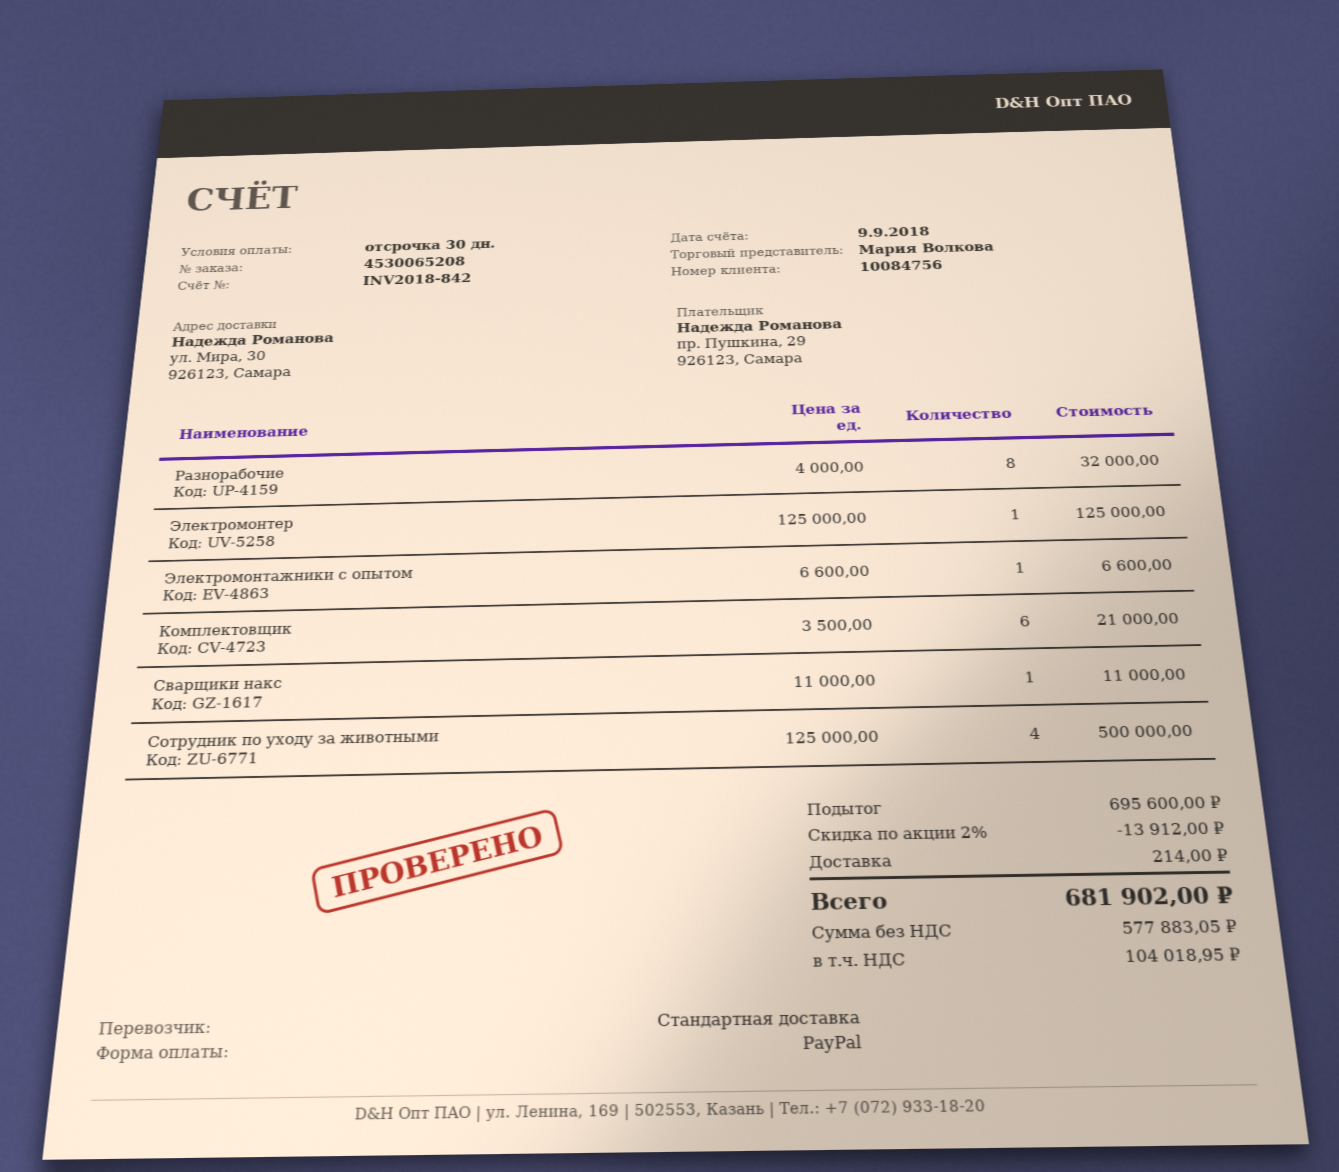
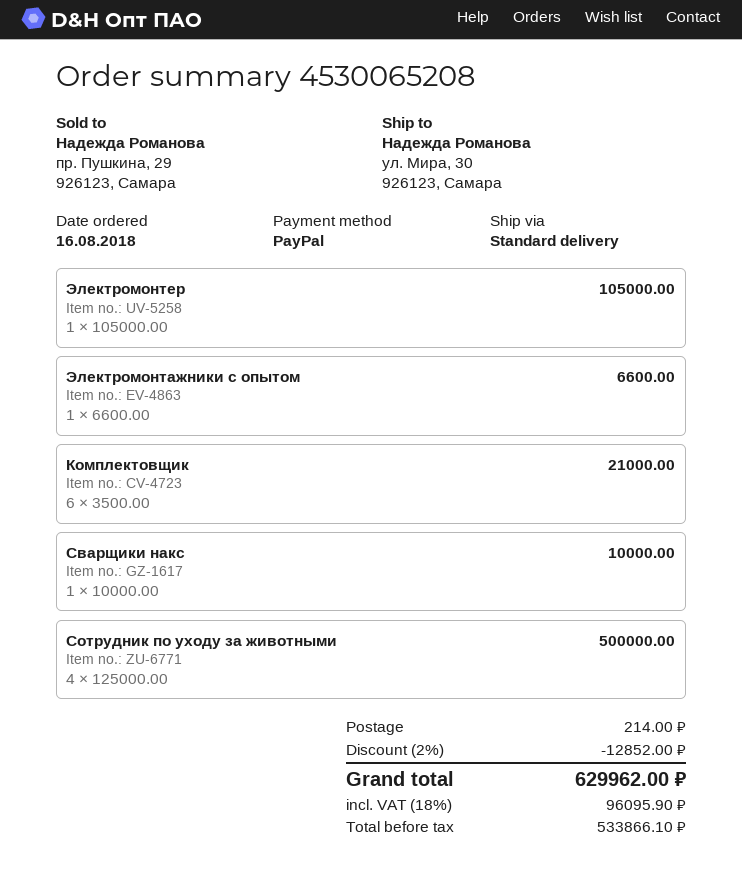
Разнорабочие: 8 x 4000.00 = 32000.00 -> none
Электромонтер: 1 x 125000.00 = 125000.00 -> 1 x 105000.00 = 105000.00
Сварщики накс: 1 x 11000.00 = 11000.00 -> 1 x 10000.00 = 10000.00
discount: 2% = 13912.00 -> 2% = 12852.00
net: 577883.05 -> 533866.10
tax: 104018.95 -> 96095.90
total: 681902.00 -> 629962.00

